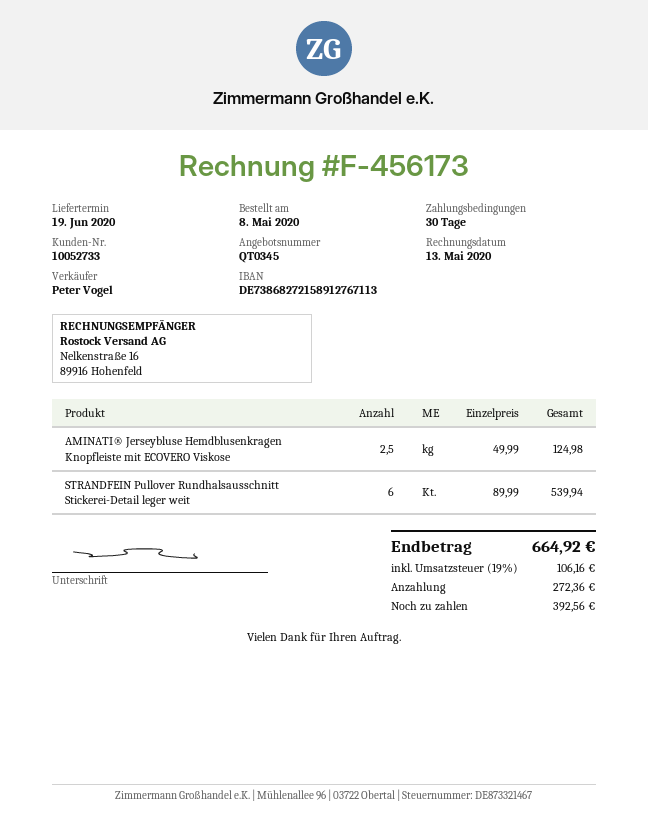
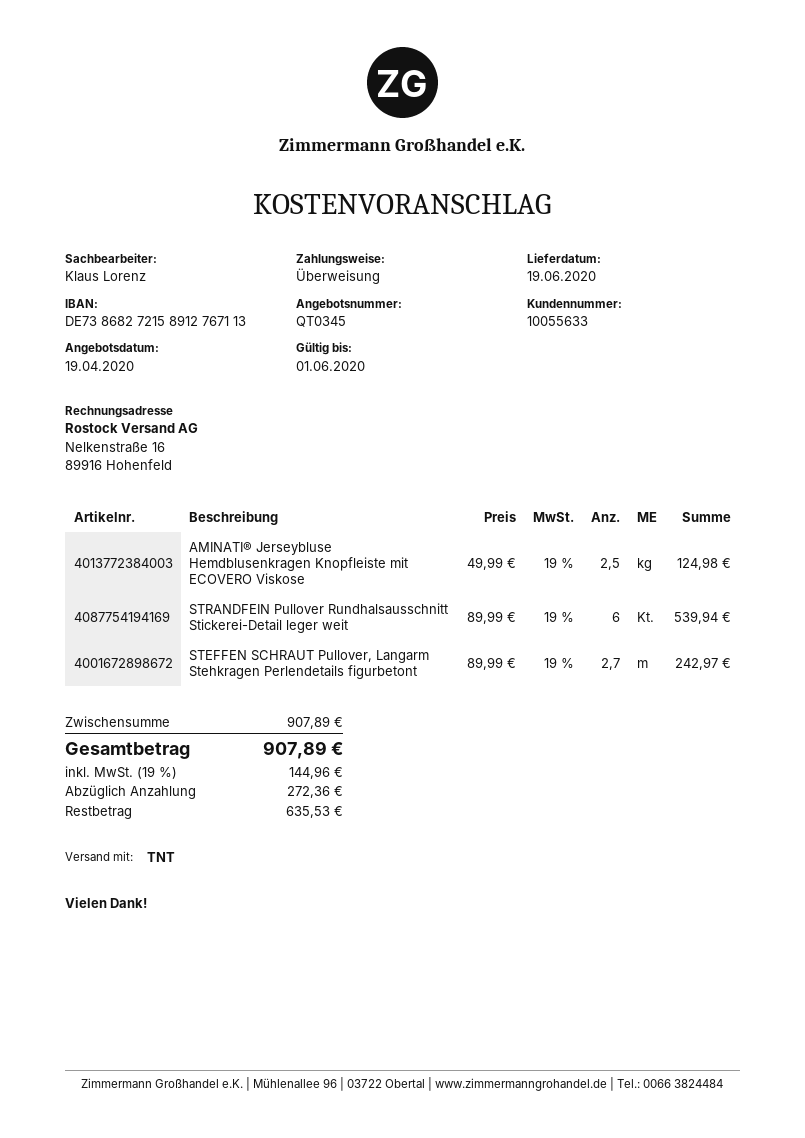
customer number: 10052733 -> 10055633
sales rep: Peter Vogel -> Klaus Lorenz
STEFFEN SCHRAUT Pullover, Langarm Stehkragen Perlendetails figurbetont: none -> 2.7 x 89.99 = 242.97
tax: 19% = 106.16 -> 19% = 144.96
total: 664.92 -> 907.89
balance: 392.56 -> 635.53

